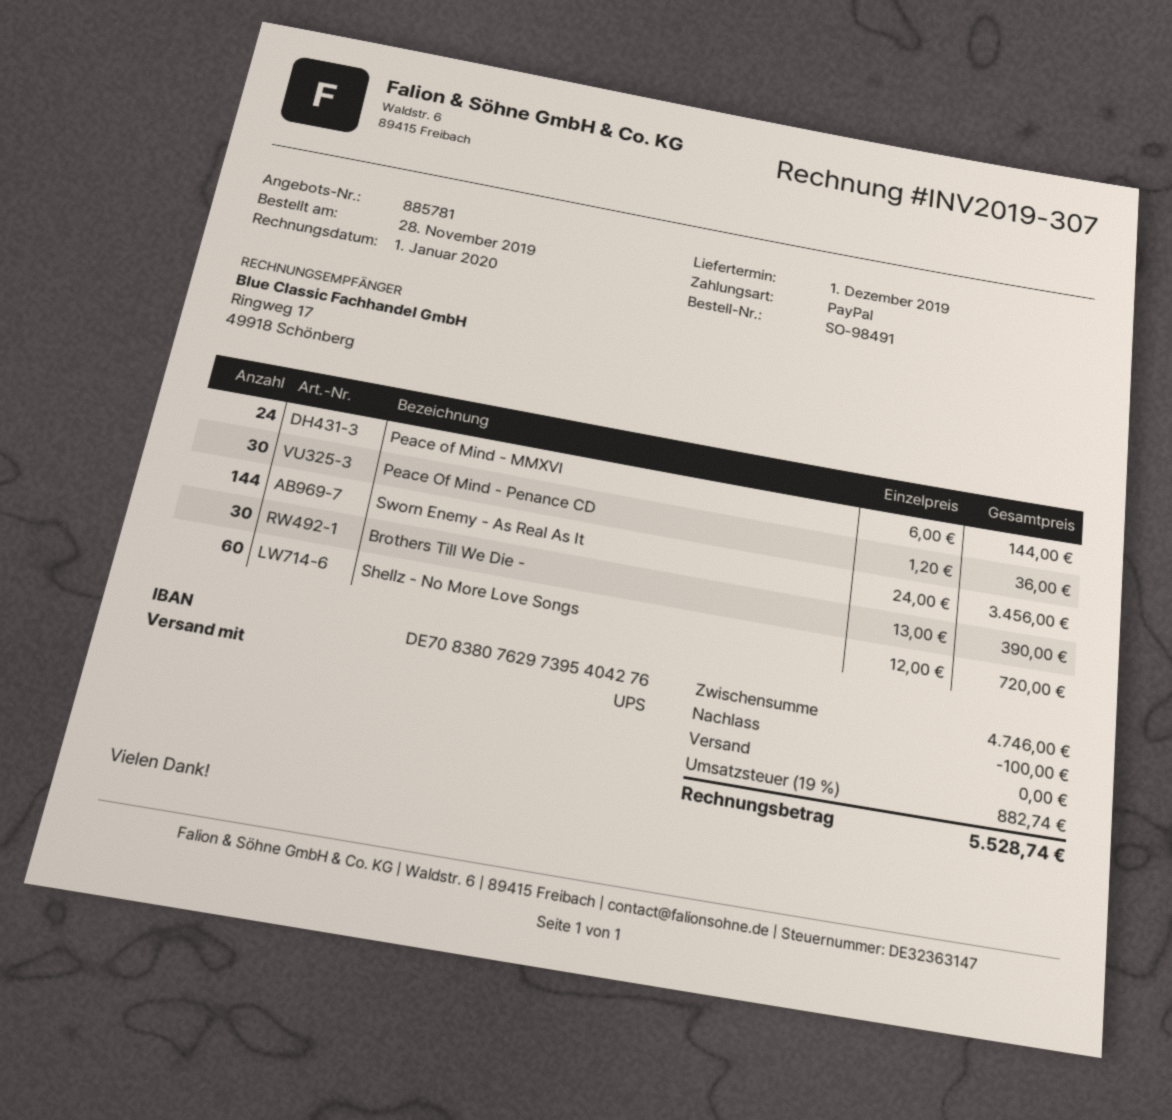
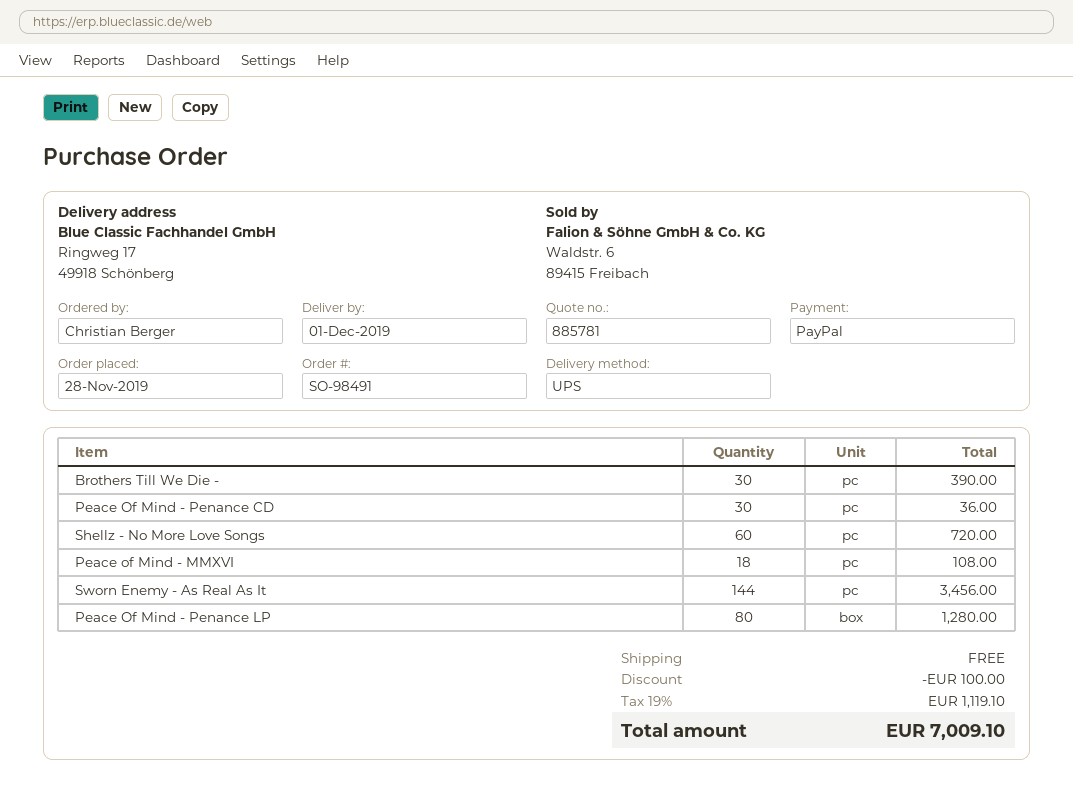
Peace of Mind - MMXVI: 24 for 144.00 -> 18 for 108.00
Peace Of Mind - Penance LP: none -> 80 for 1280.00
tax: 19% = 882.74 -> 19% = 1119.10
total: 5528.74 -> 7009.10

